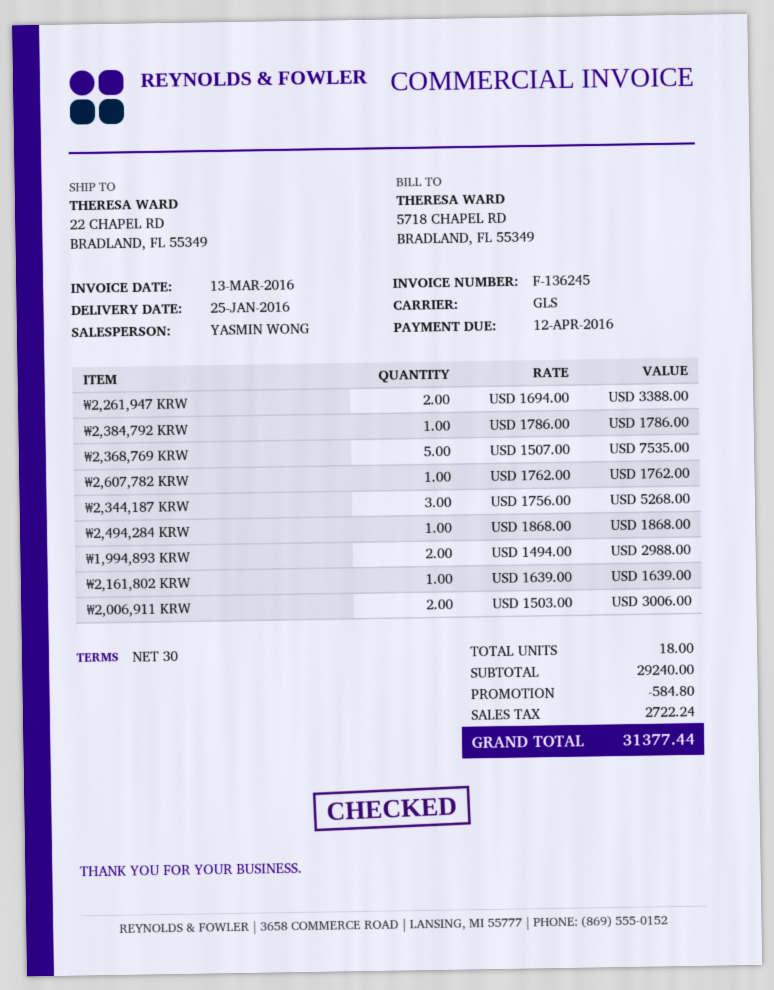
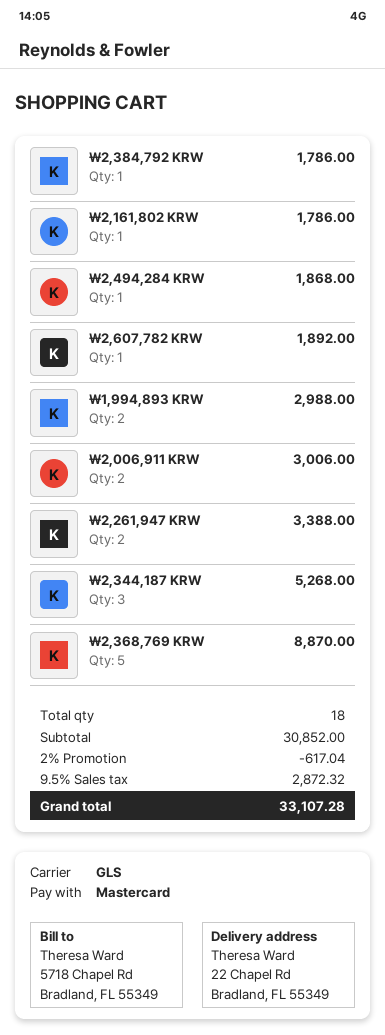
₩2,368,769 KRW: 5 for 7535.00 -> 5 for 8870.00
₩2,607,782 KRW: 1 for 1762.00 -> 1 for 1892.00
₩2,161,802 KRW: 1 for 1639.00 -> 1 for 1786.00
subtotal: 29240.00 -> 30852.00
discount: 584.80 -> 617.04
tax: 2722.24 -> 2872.32
total: 31377.44 -> 33107.28

